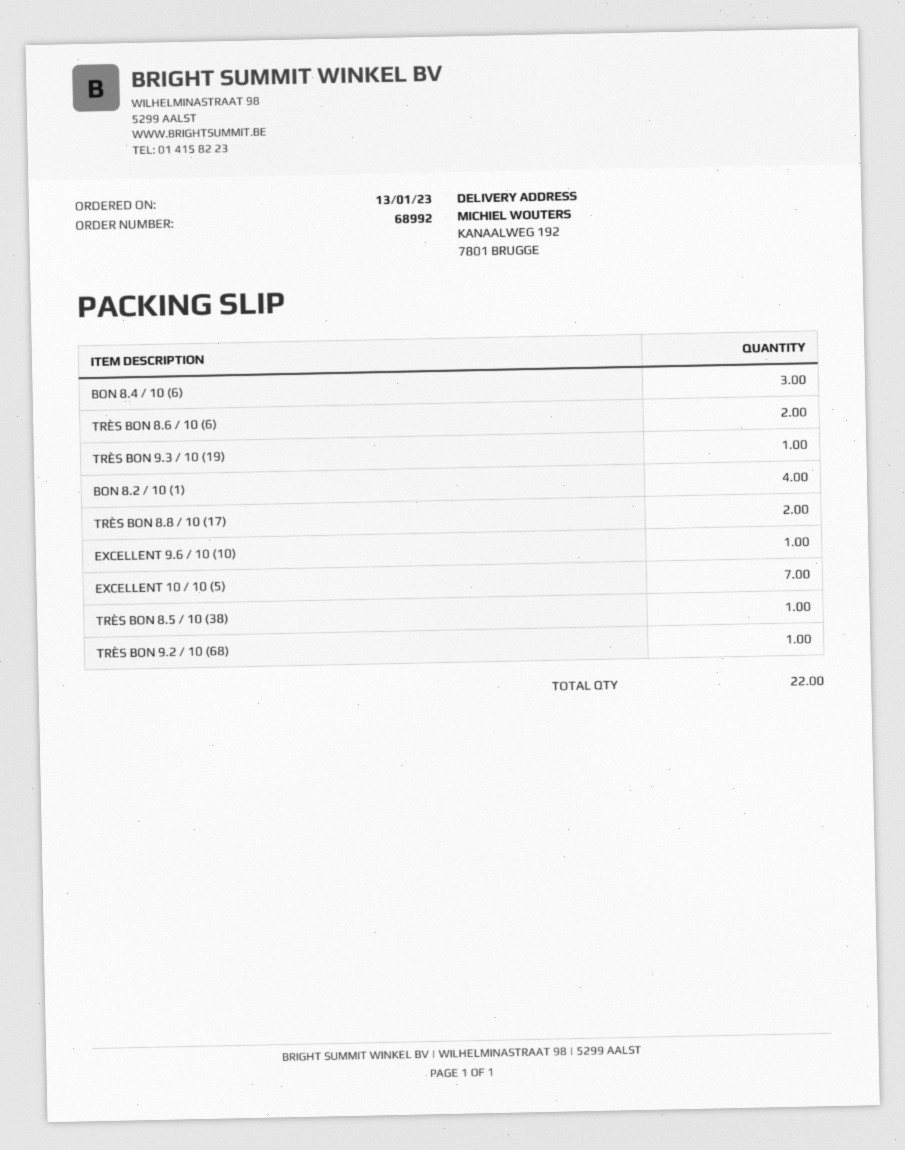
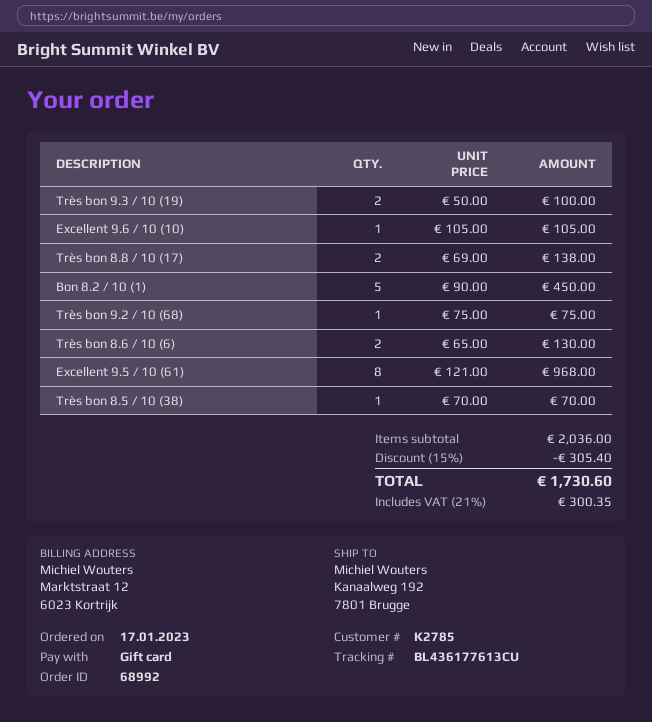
order date: 2023-01-13 -> 2023-01-17
BON 8.4 / 10 (6): 3 -> none
TRÈS BON 9.3 / 10 (19): 1 -> 2
BON 8.2 / 10 (1): 4 -> 5
EXCELLENT 10 / 10 (5): 7 -> none
Excellent 9.5 / 10 (61): none -> 8

